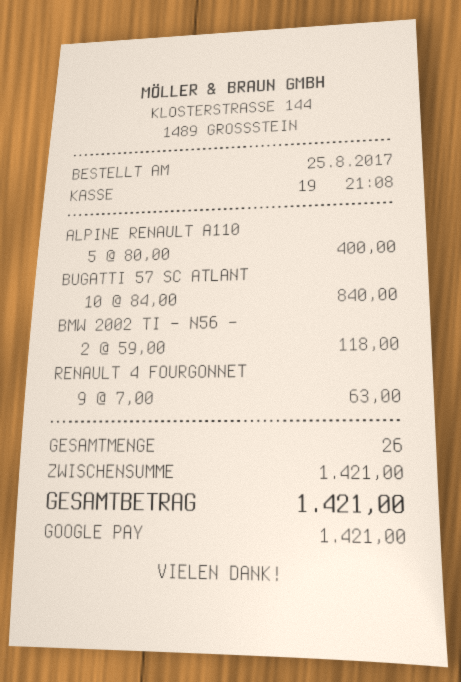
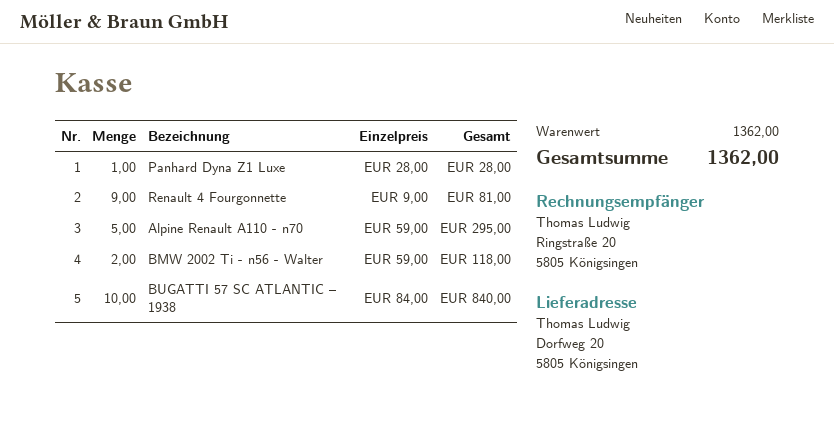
ALPINE RENAULT A110: 5 x 80.00 = 400.00 -> 5 x 59.00 = 295.00
RENAULT 4 FOURGONNET: 9 x 7.00 = 63.00 -> 9 x 9.00 = 81.00
Panhard Dyna Z1 Luxe: none -> 1 x 28.00 = 28.00
subtotal: 1421.00 -> 1362.00
total: 1421.00 -> 1362.00

